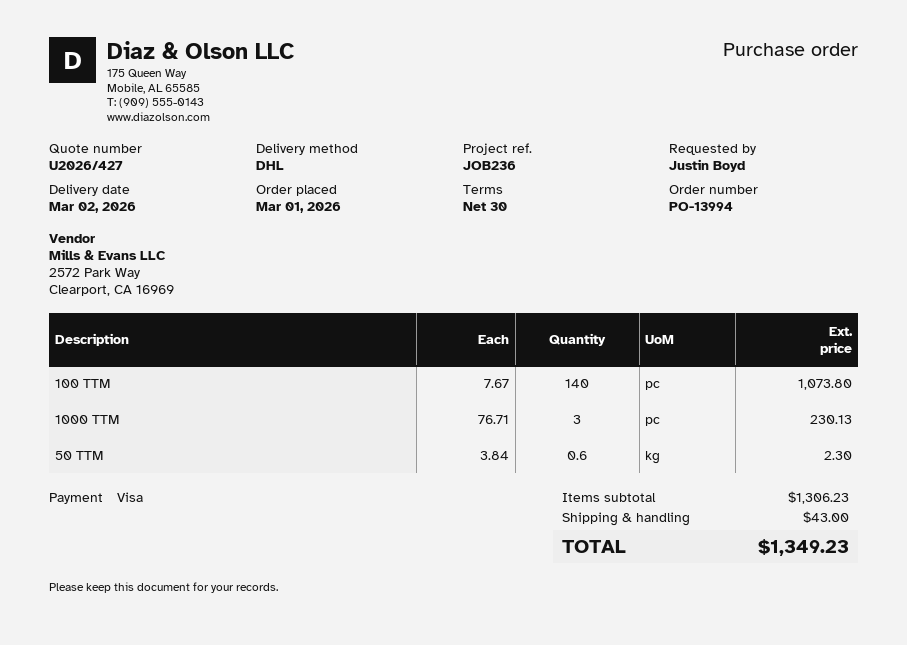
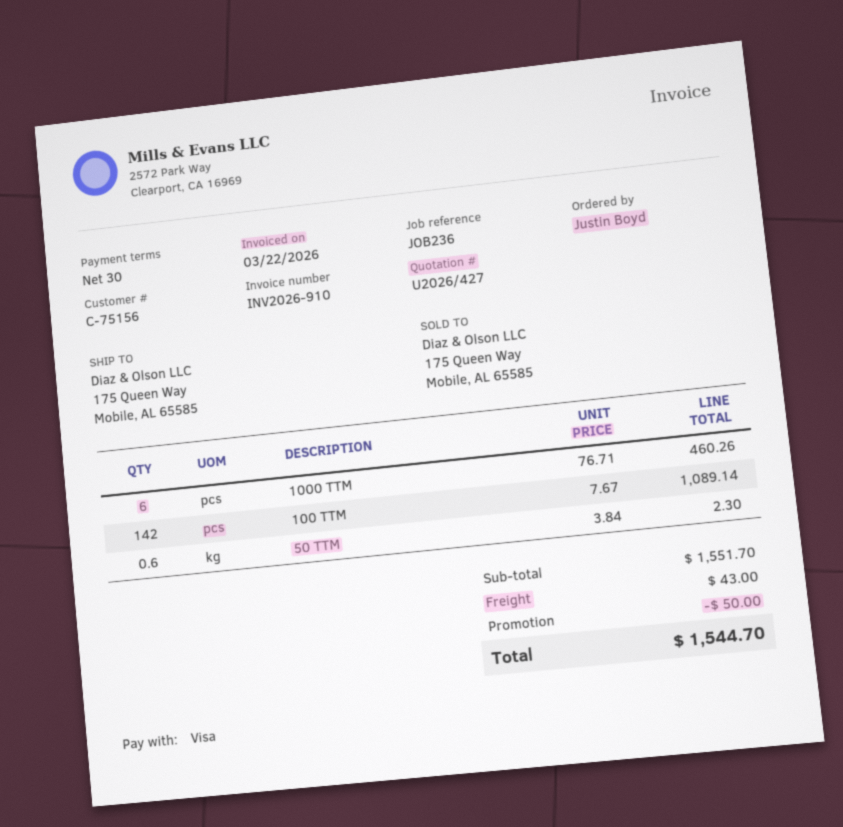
100 TTM: 140 x 7.67 = 1073.80 -> 142 x 7.67 = 1089.14
1000 TTM: 3 x 76.71 = 230.13 -> 6 x 76.71 = 460.26
subtotal: 1306.23 -> 1551.70
discount: none -> 50.00
total: 1349.23 -> 1544.70

